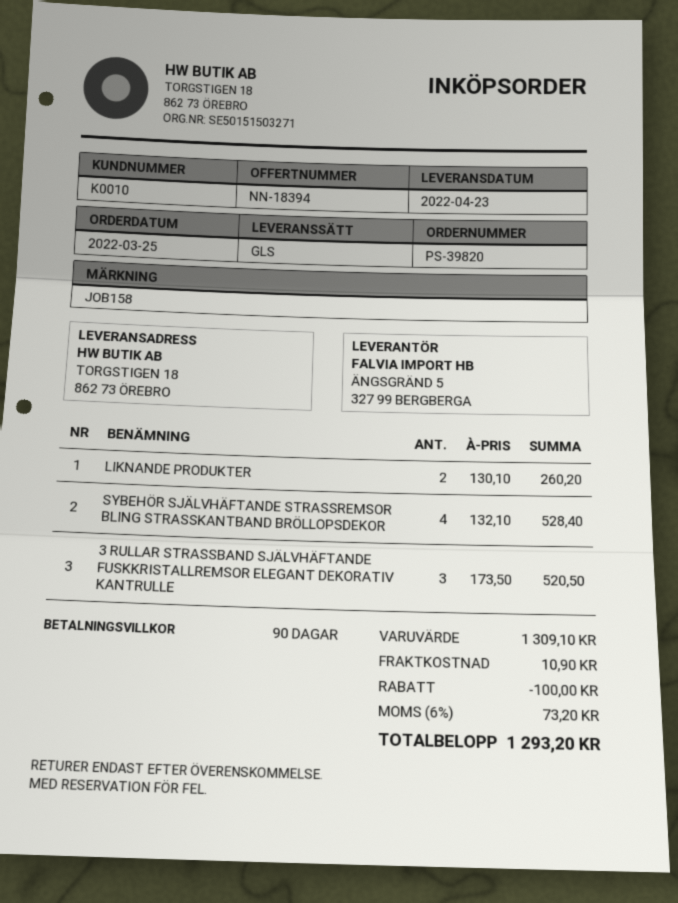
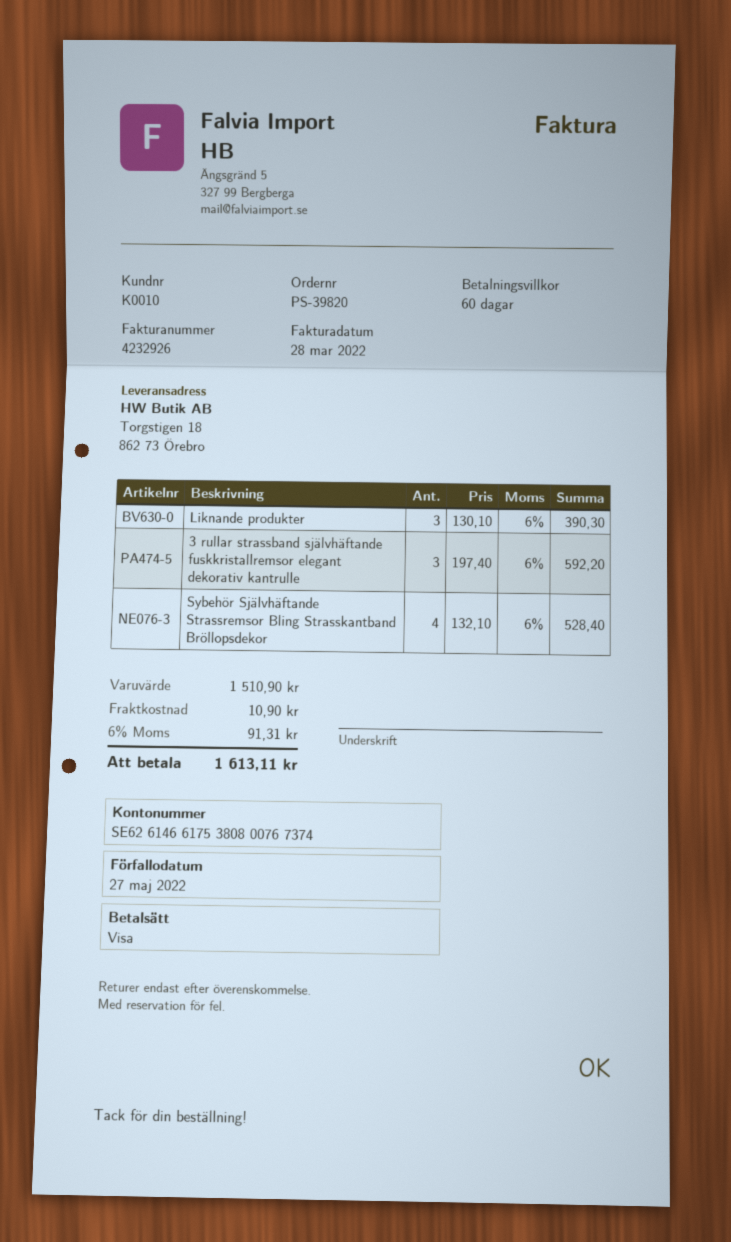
payment terms: 90 days -> 60 days
LIKNANDE PRODUKTER: 2 x 130.10 = 260.20 -> 3 x 130.10 = 390.30
3 RULLAR STRASSBAND SJÄLVHÄFTANDE FUSKKRISTALLREMSOR ELEGANT DEKORATIV KANTRULLE: 3 x 173.50 = 520.50 -> 3 x 197.40 = 592.20
subtotal: 1309.10 -> 1510.90
discount: 100.00 -> none
tax: 6% = 73.20 -> 6% = 91.31
total: 1293.20 -> 1613.11

